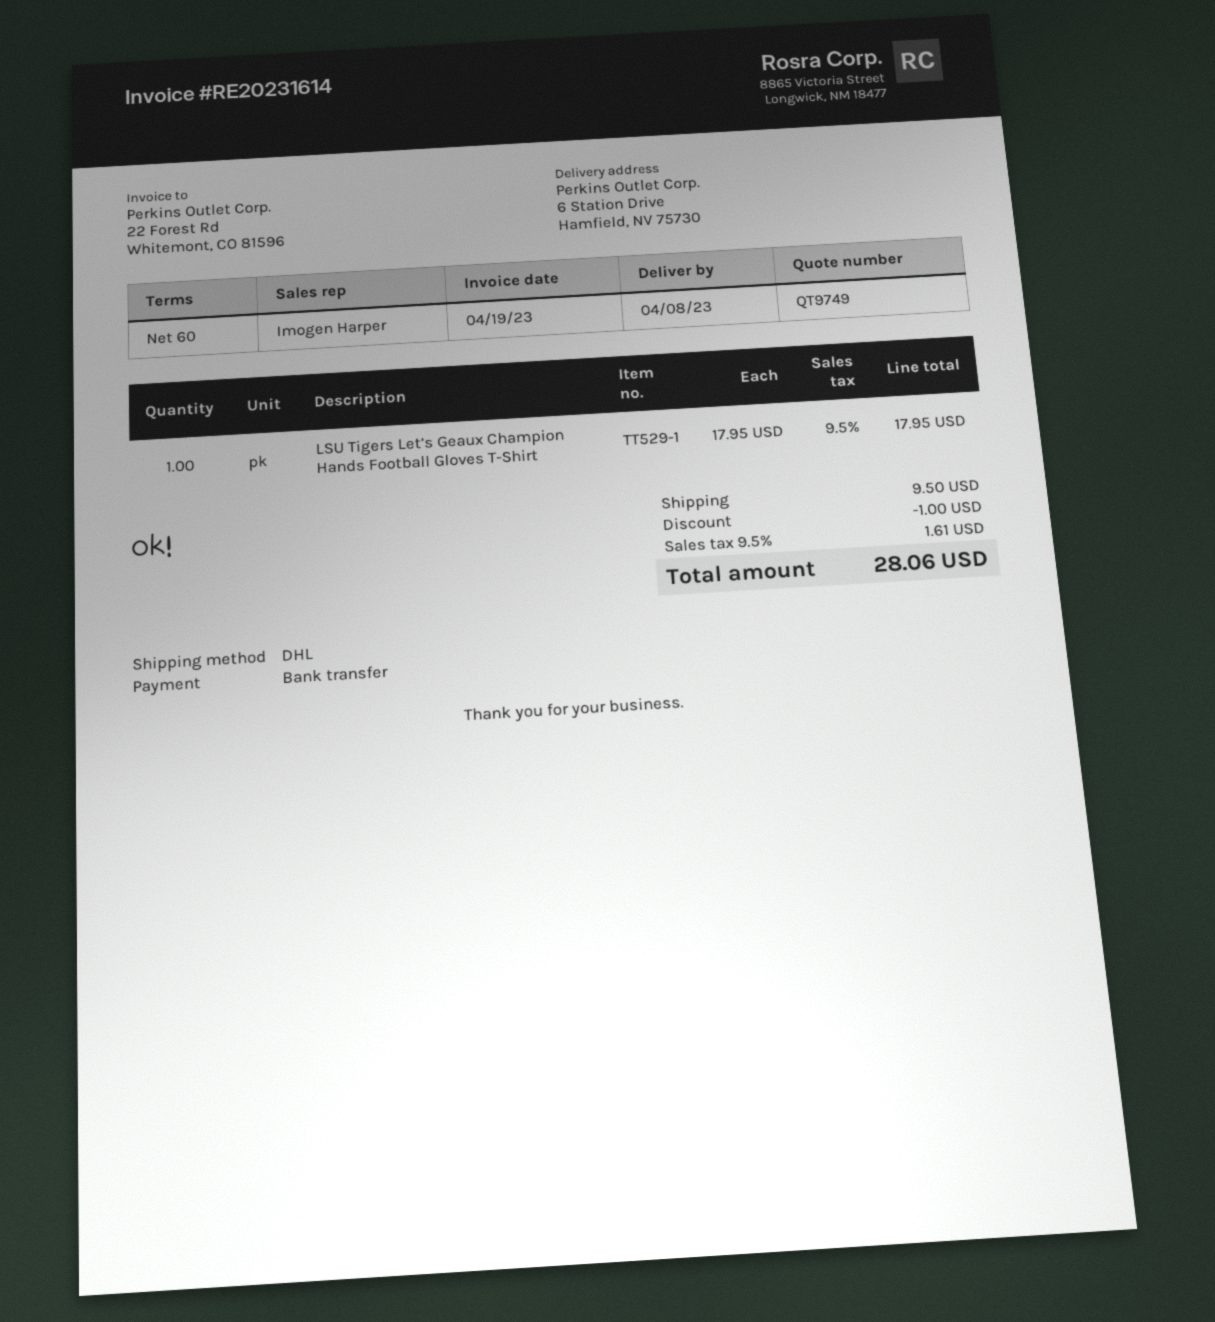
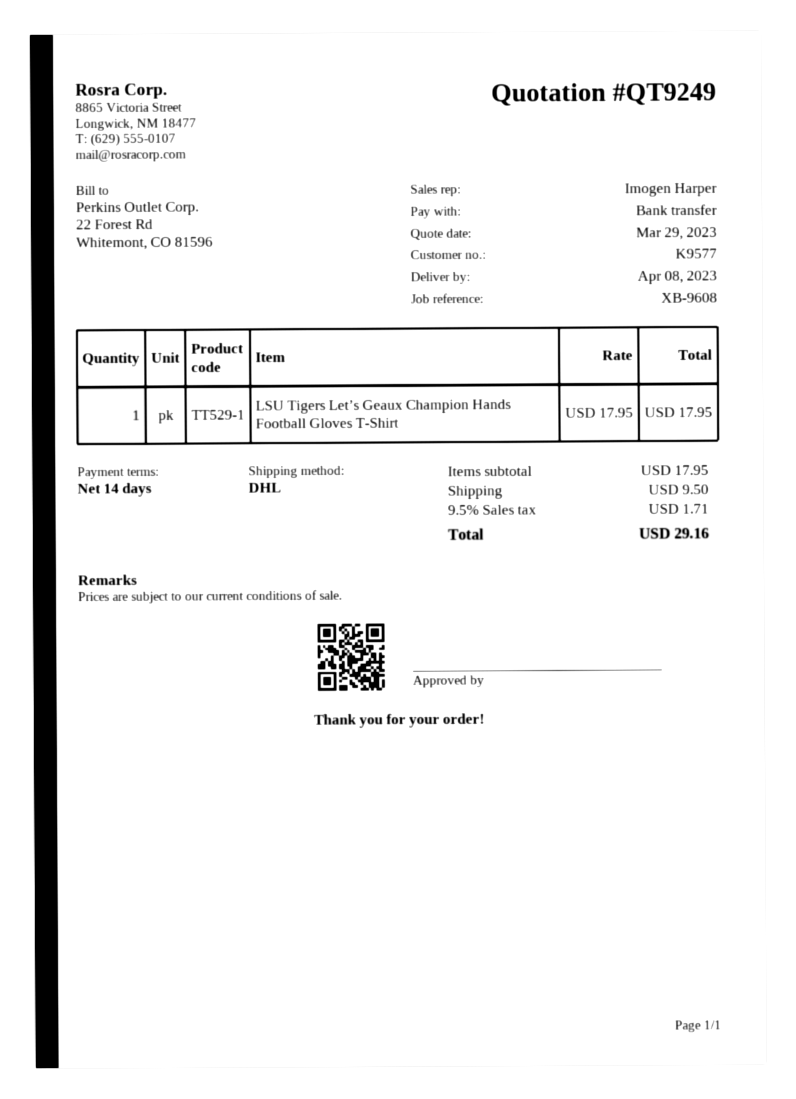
quote number: QT9749 -> QT9249
payment terms: 60 days -> 14 days
discount: 1.00 -> none
tax: 9.5% = 1.61 -> 9.5% = 1.71
total: 28.06 -> 29.16

